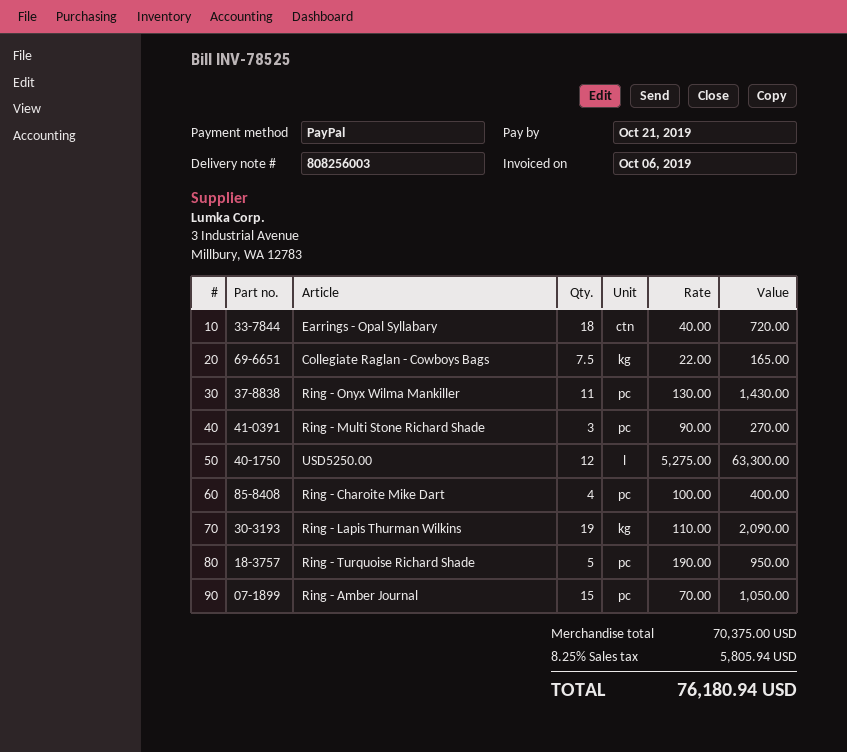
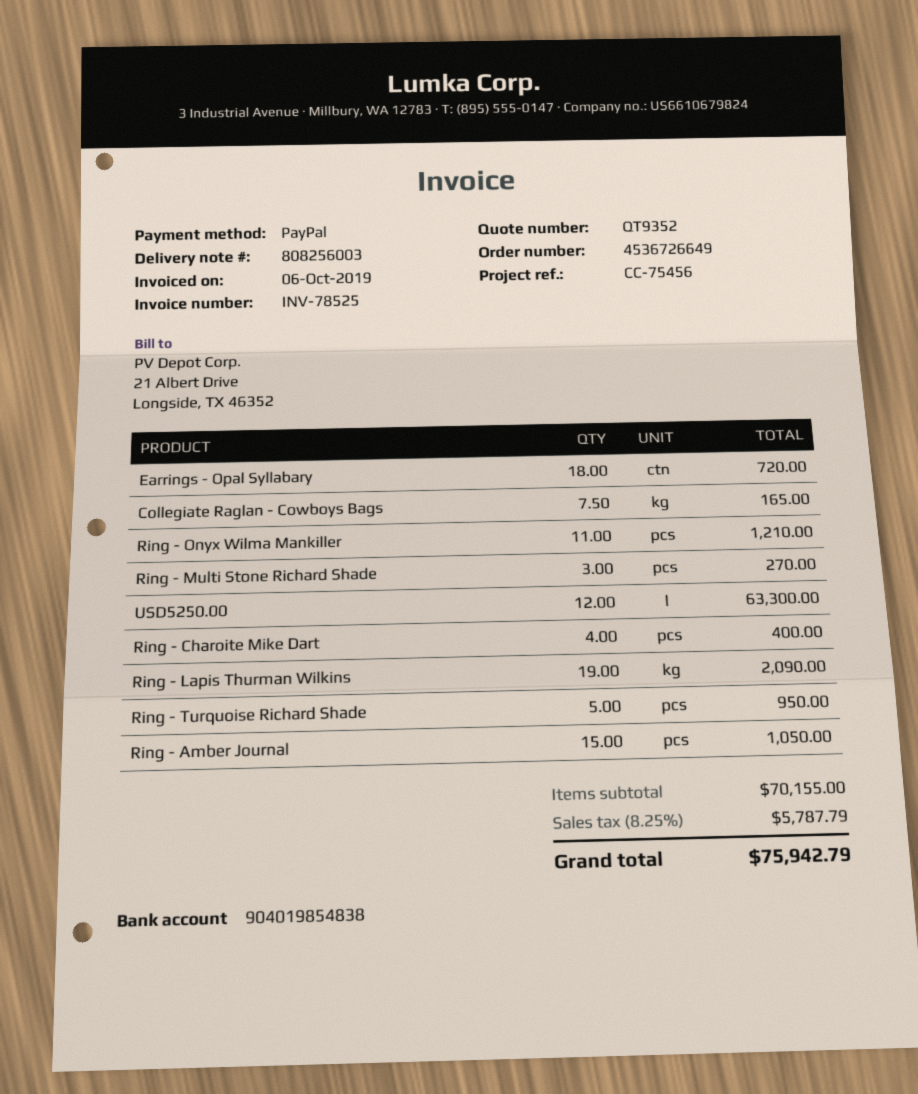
Ring - Onyx Wilma Mankiller: 11 for 1430.00 -> 11 for 1210.00
subtotal: 70375.00 -> 70155.00
tax: 8.25% = 5805.94 -> 8.25% = 5787.79
total: 76180.94 -> 75942.79

